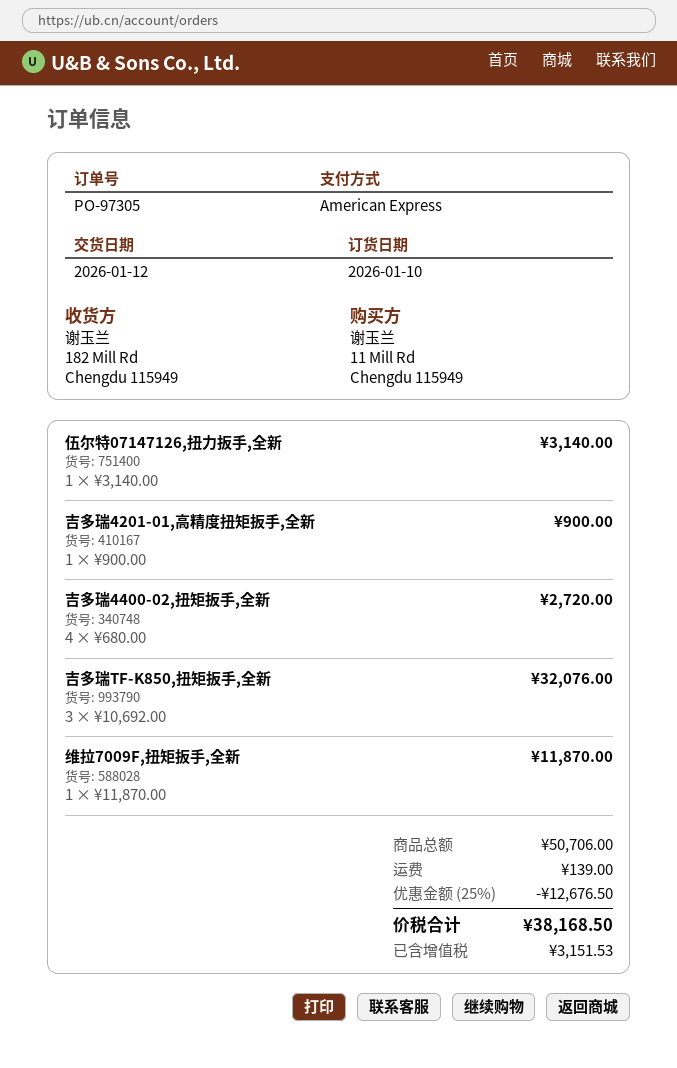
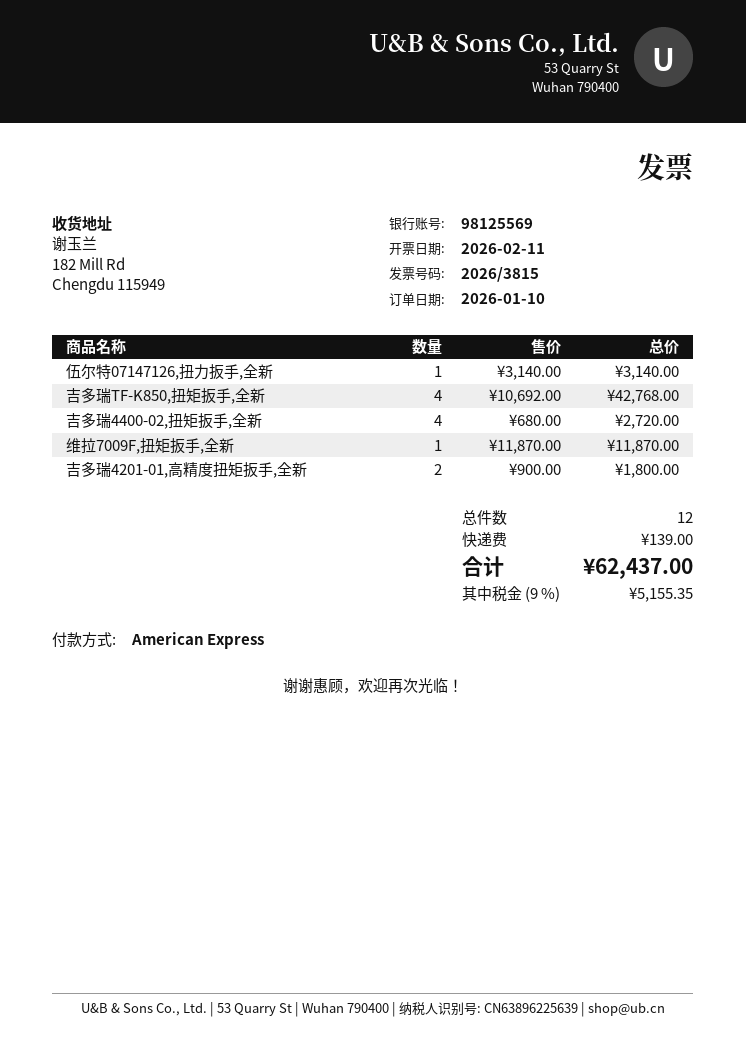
吉多瑞4201-01,高精度扭矩扳手,全新: 1 x 900.00 = 900.00 -> 2 x 900.00 = 1800.00
吉多瑞TF-K850,扭矩扳手,全新: 3 x 10692.00 = 32076.00 -> 4 x 10692.00 = 42768.00
discount: 25% = 12676.50 -> none
tax: 3151.53 -> 5155.35
total: 38168.50 -> 62437.00

